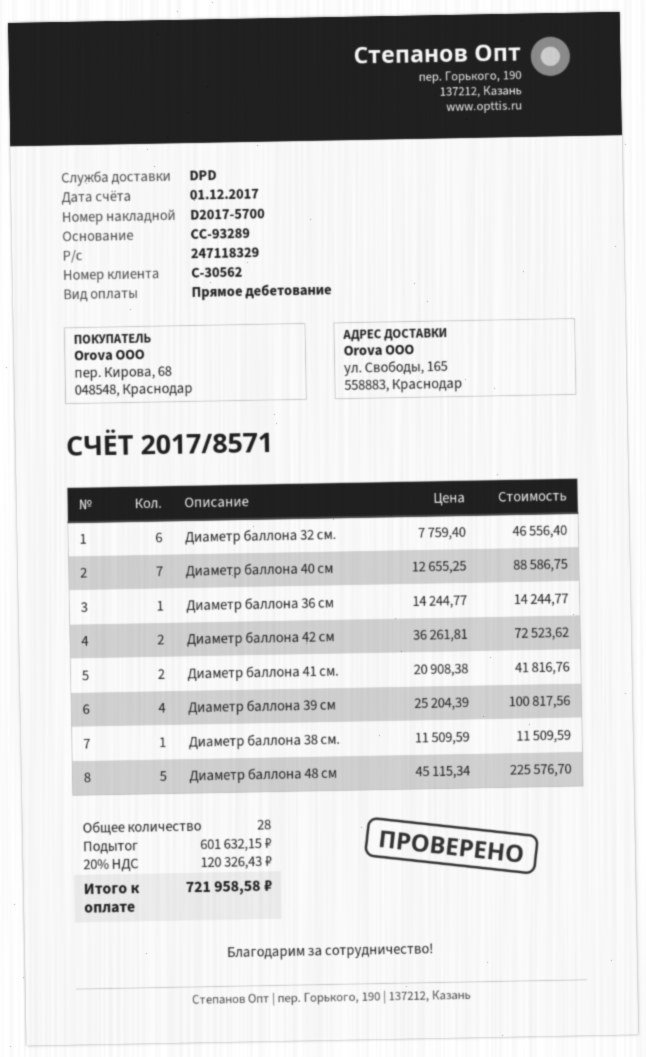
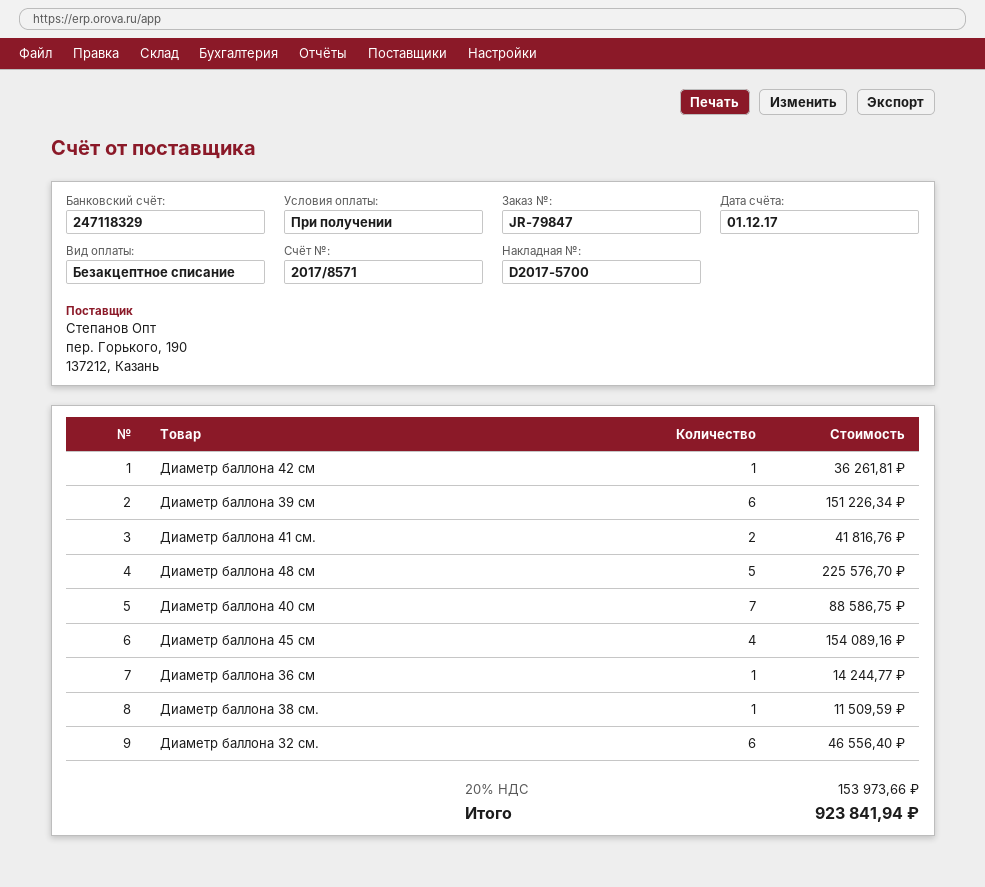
Диаметр баллона 42 см: 2 for 72523.62 -> 1 for 36261.81
Диаметр баллона 39 см: 4 for 100817.56 -> 6 for 151226.34
Диаметр баллона 45 см: none -> 4 for 154089.16
tax: 20% = 120326.43 -> 20% = 153973.66
total: 721958.58 -> 923841.94

